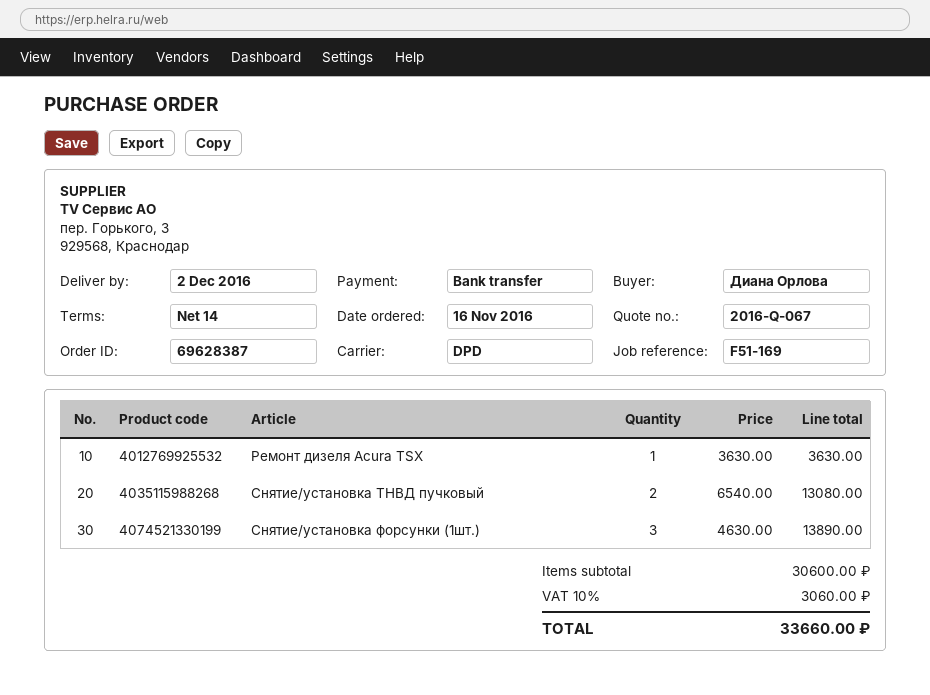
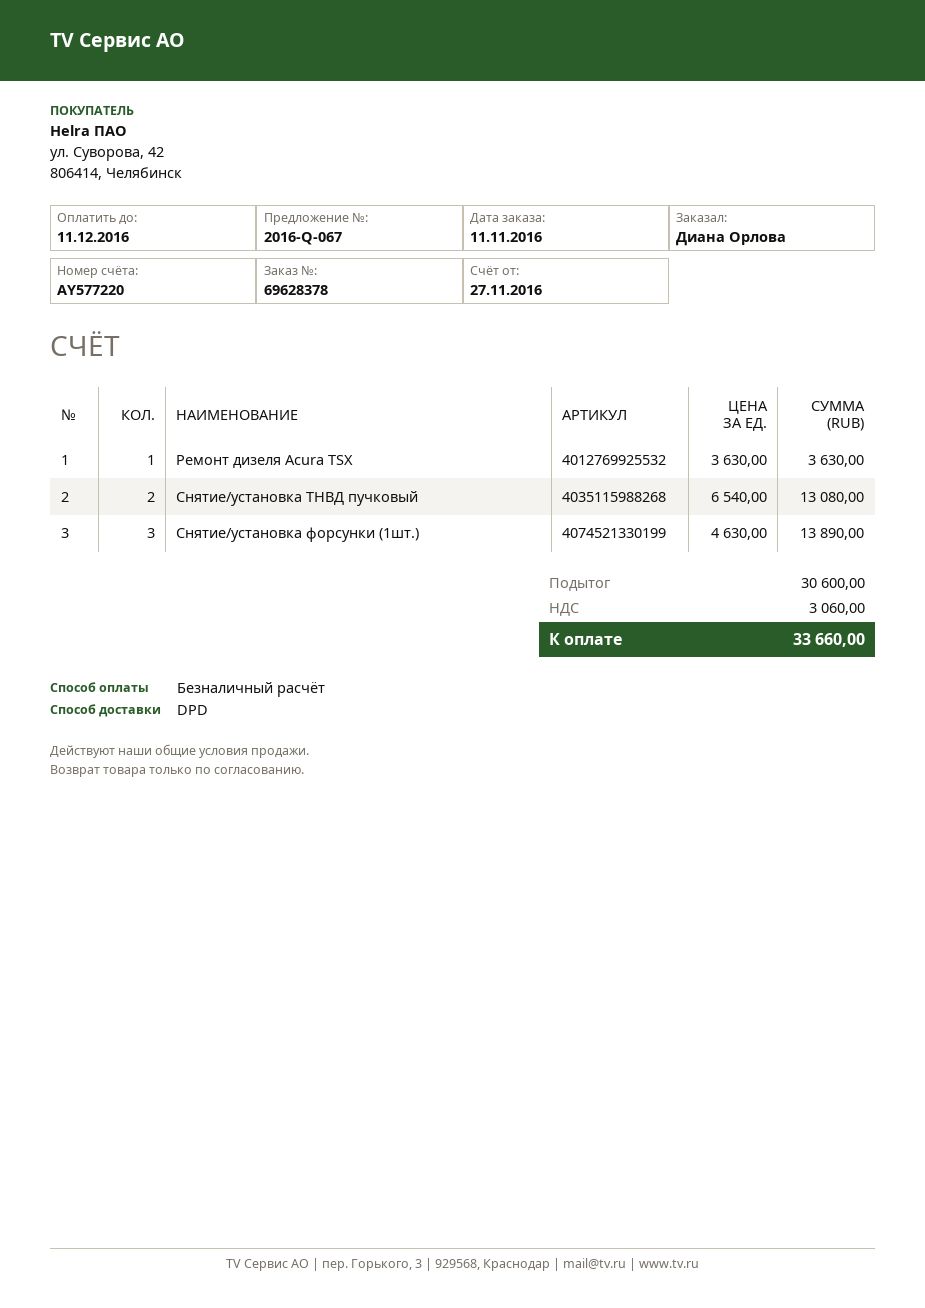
order number: 69628387 -> 69628378
order date: 2016-11-16 -> 2016-11-11

